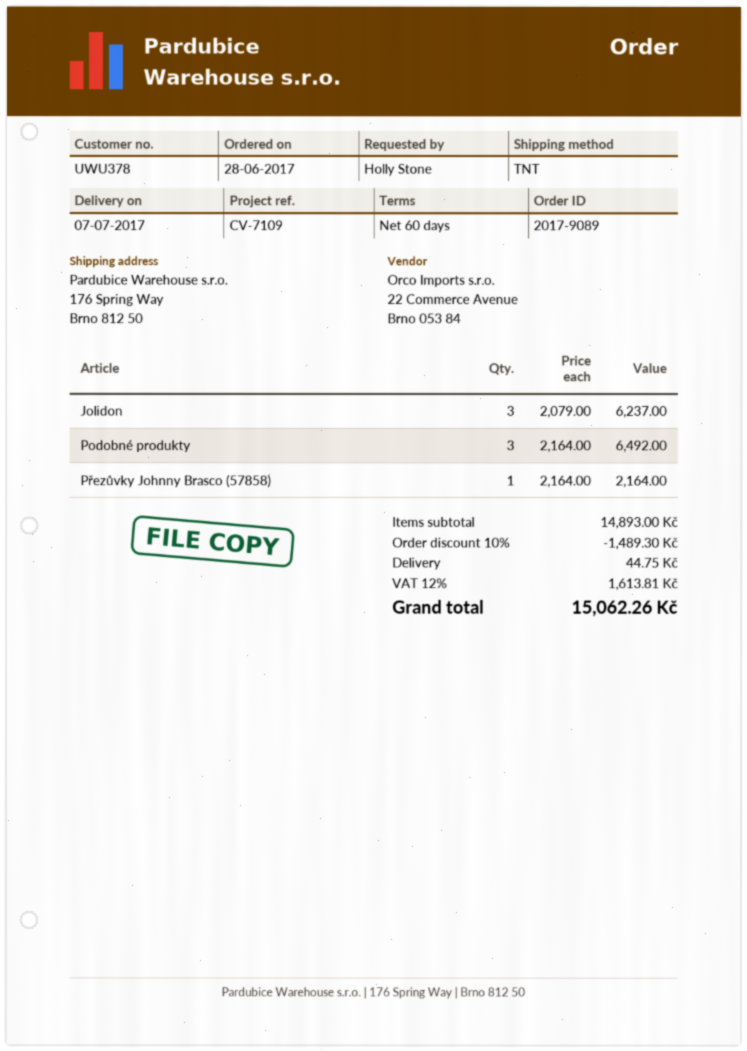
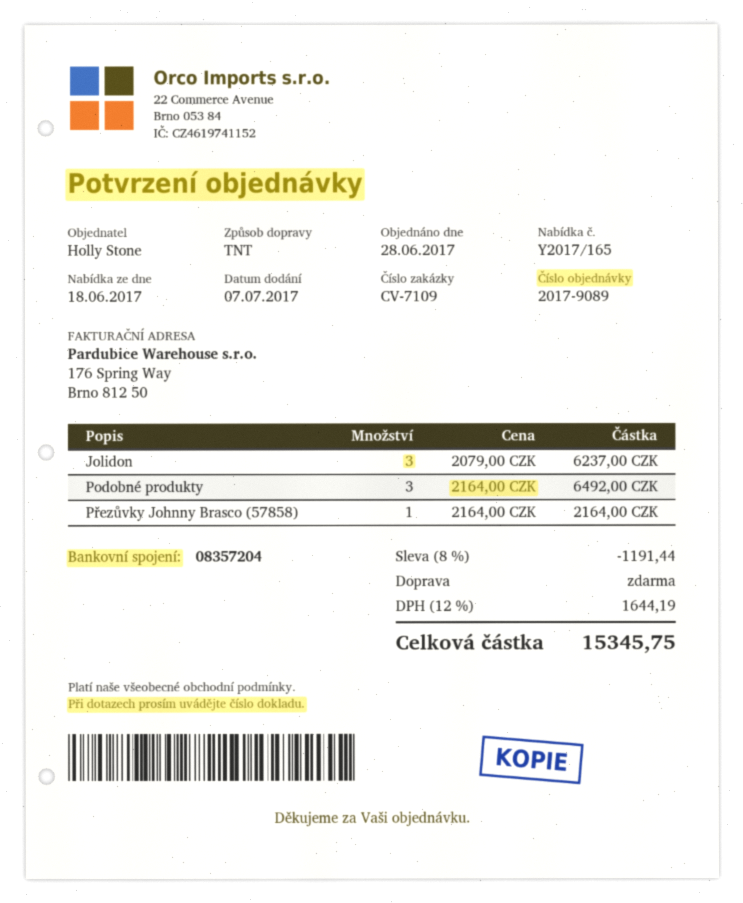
discount: 10% = 1489.30 -> 8% = 1191.44
shipping: 44.75 -> 0.00
tax: 12% = 1613.81 -> 12% = 1644.19
total: 15062.26 -> 15345.75

